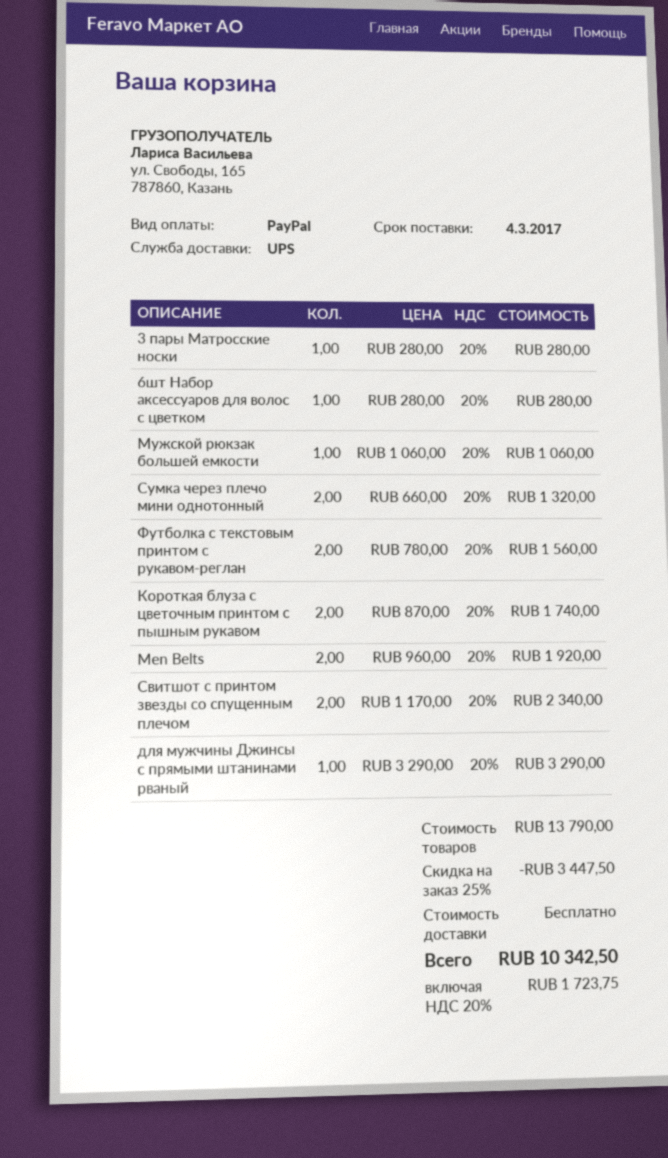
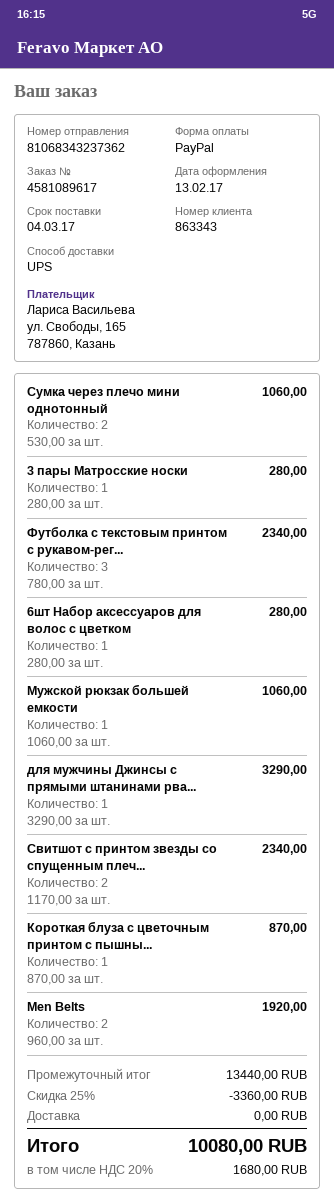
Сумка через плечо мини однотонный: 2 x 660.00 = 1320.00 -> 2 x 530.00 = 1060.00
Футболка с текстовым принтом с рукавом-реглан: 2 x 780.00 = 1560.00 -> 3 x 780.00 = 2340.00
Короткая блуза с цветочным принтом с пышным рукавом: 2 x 870.00 = 1740.00 -> 1 x 870.00 = 870.00
subtotal: 13790.00 -> 13440.00
discount: 25% = 3447.50 -> 25% = 3360.00
tax: 20% = 1723.75 -> 20% = 1680.00
total: 10342.50 -> 10080.00

